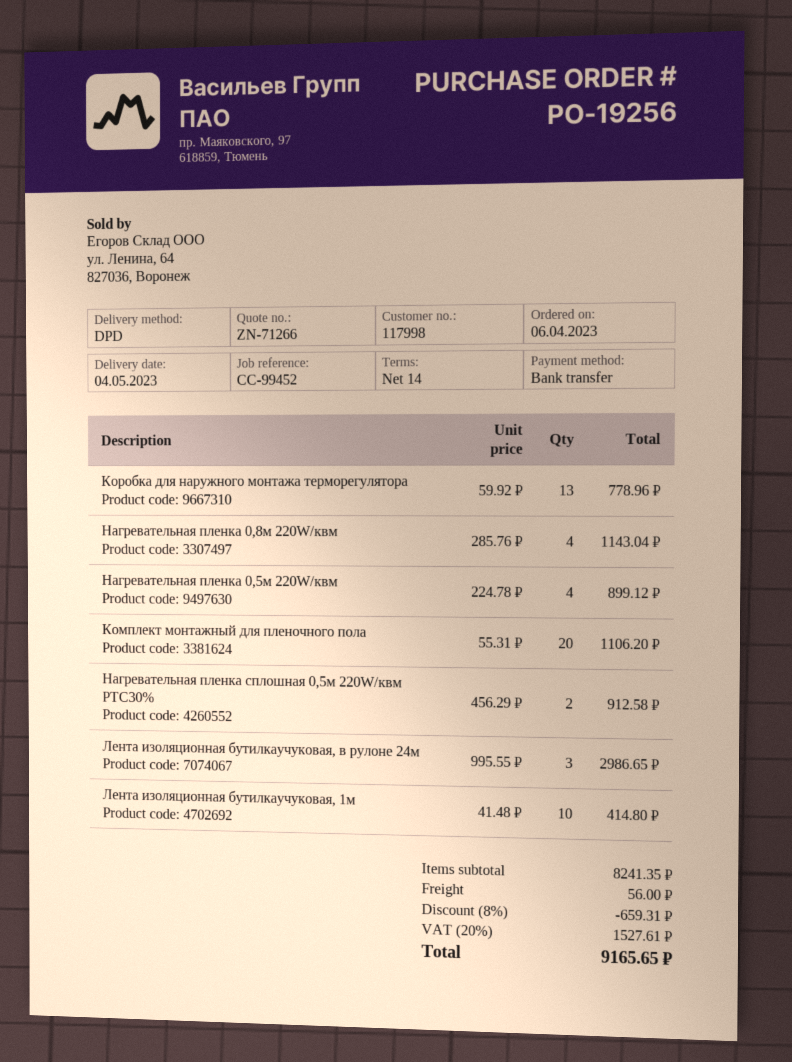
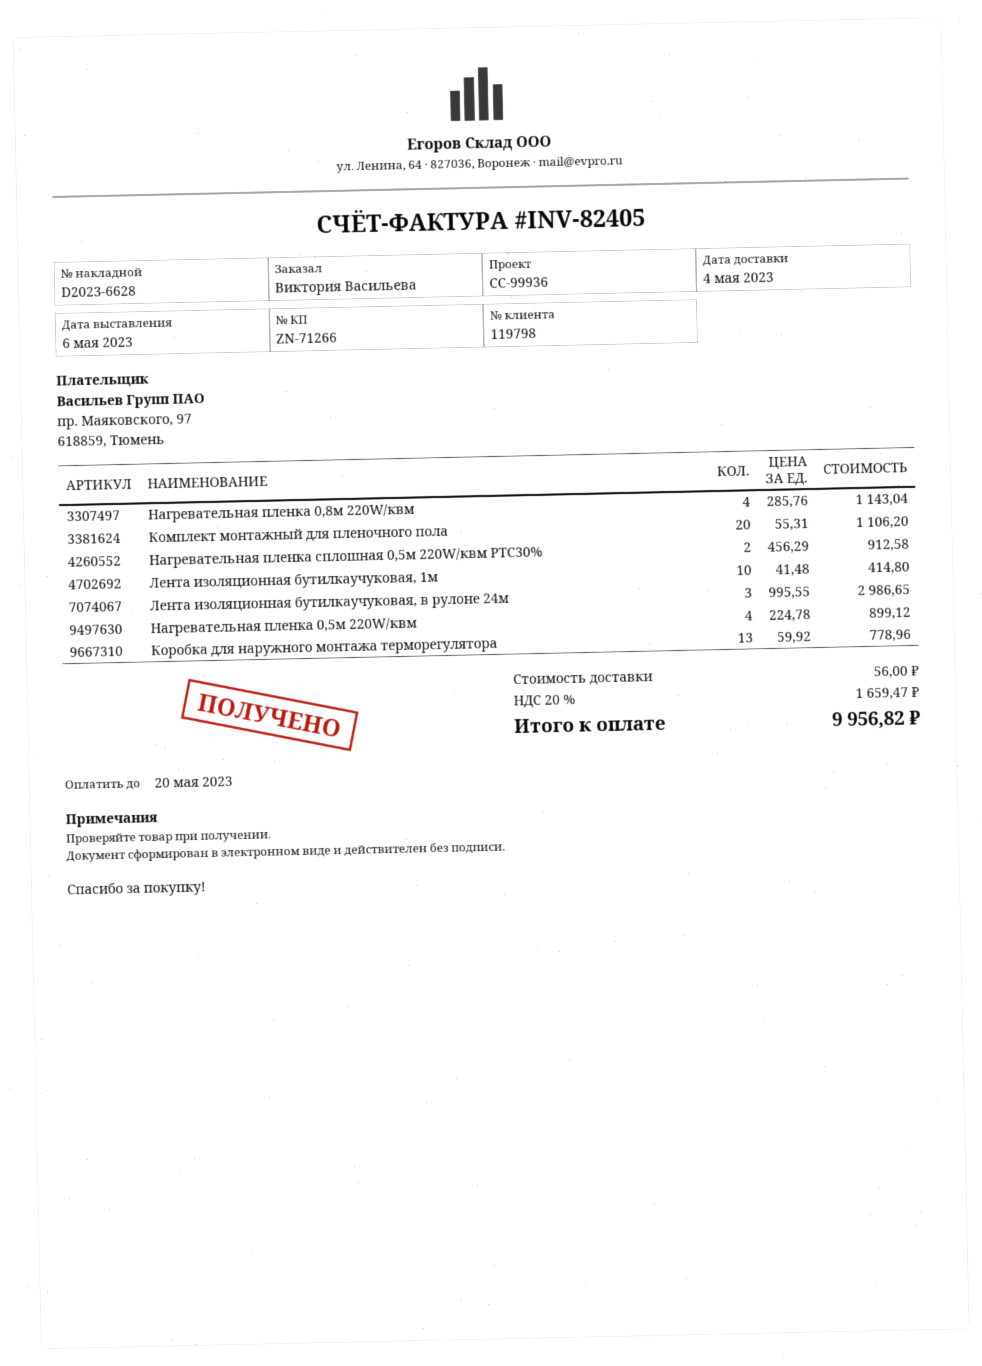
customer number: 117998 -> 119798
reference: CC-99452 -> CC-99936
discount: 8% = 659.31 -> none
tax: 20% = 1527.61 -> 20% = 1659.47
total: 9165.65 -> 9956.82

